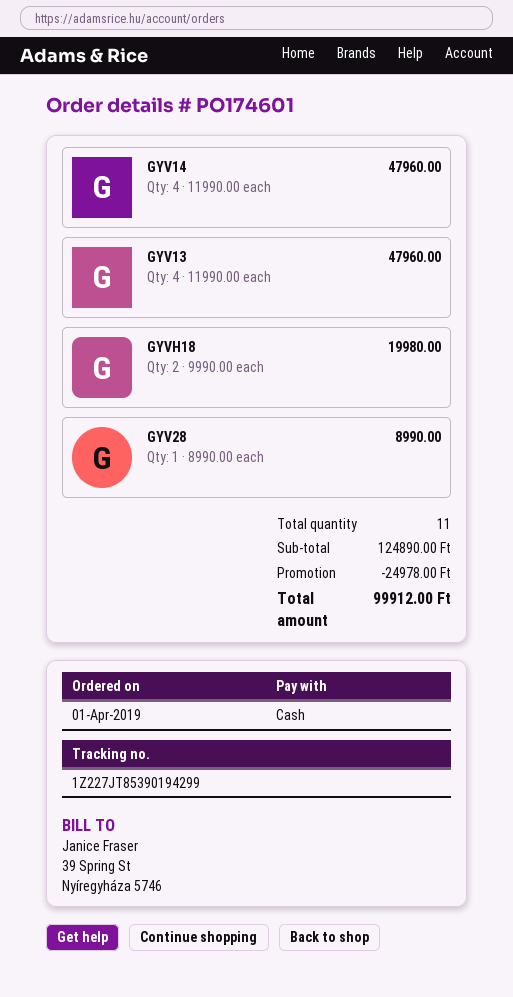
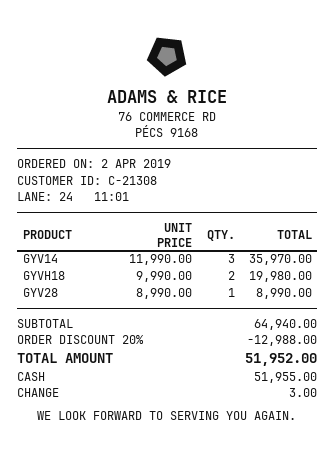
order date: 2019-04-01 -> 2019-04-02
GYV14: 4 x 11990.00 = 47960.00 -> 3 x 11990.00 = 35970.00
GYV13: 4 x 11990.00 = 47960.00 -> none
subtotal: 124890.00 -> 64940.00
discount: 24978.00 -> 12988.00
total: 99912.00 -> 51952.00

